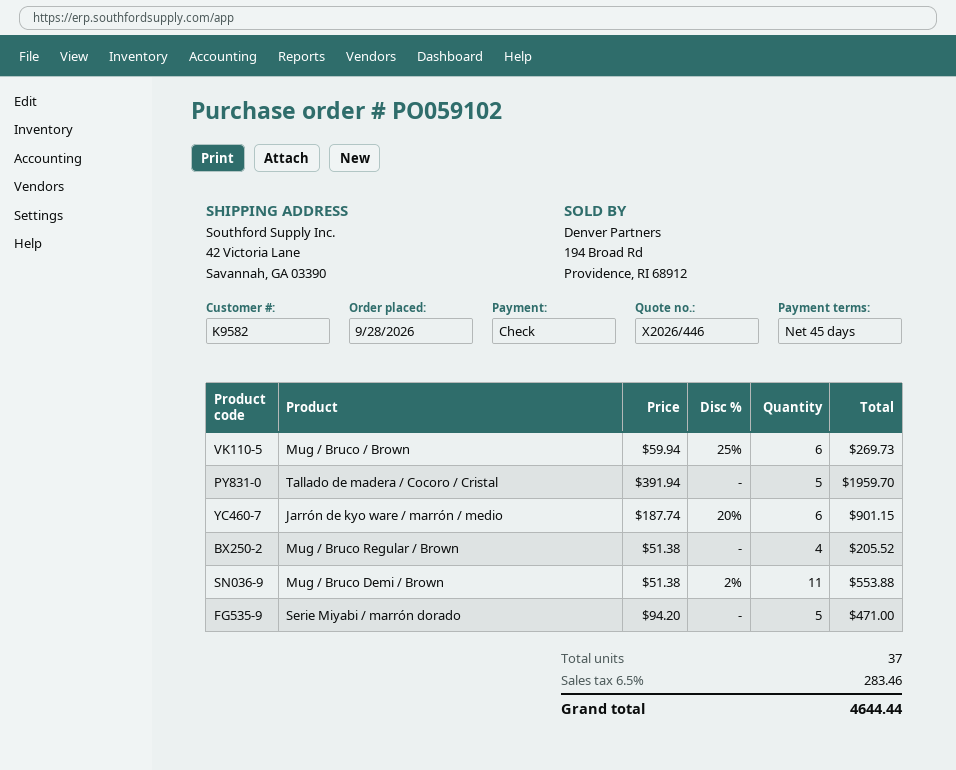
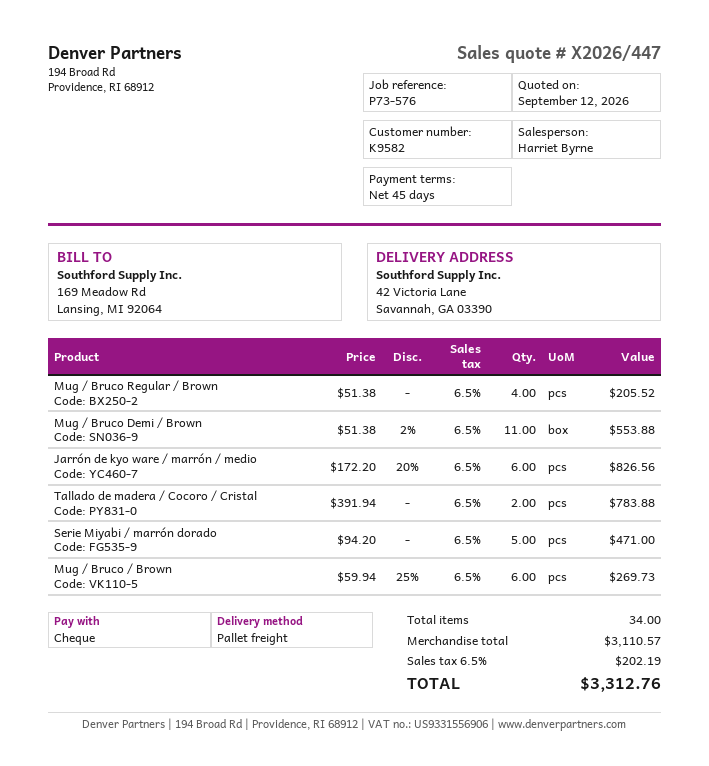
quote number: X2026/446 -> X2026/447
Tallado de madera / Cocoro / Cristal: 5 x 391.94 = 1959.70 -> 2 x 391.94 = 783.88
Jarrón de kyo ware / marrón / medio: 6 x 187.74 - 20% = 901.15 -> 6 x 172.20 - 20% = 826.56
total quantity: 37 -> 34
tax: 6.5% = 283.46 -> 6.5% = 202.19
total: 4644.44 -> 3312.76

